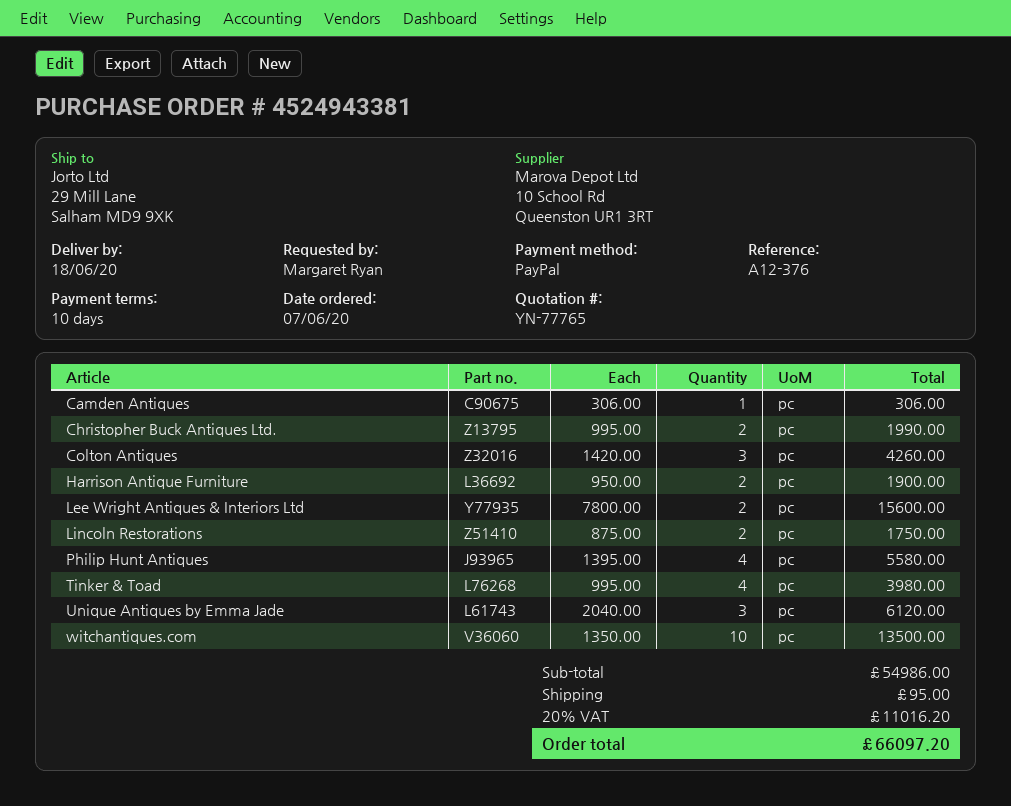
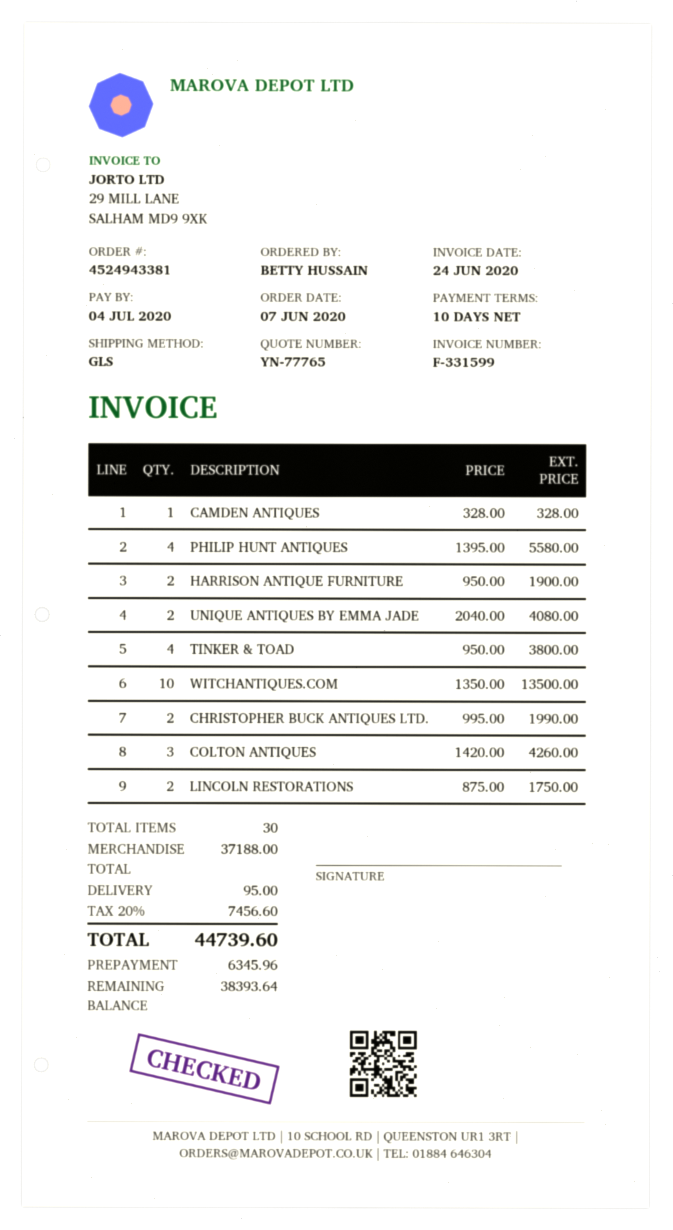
ordered by: Margaret Ryan -> BETTY HUSSAIN
Camden Antiques: 1 x 306.00 = 306.00 -> 1 x 328.00 = 328.00
Lee Wright Antiques & Interiors Ltd: 2 x 7800.00 = 15600.00 -> none
Tinker & Toad: 4 x 995.00 = 3980.00 -> 4 x 950.00 = 3800.00
Unique Antiques by Emma Jade: 3 x 2040.00 = 6120.00 -> 2 x 2040.00 = 4080.00
subtotal: 54986.00 -> 37188.00
tax: 20% = 11016.20 -> 20% = 7456.60
total: 66097.20 -> 44739.60

